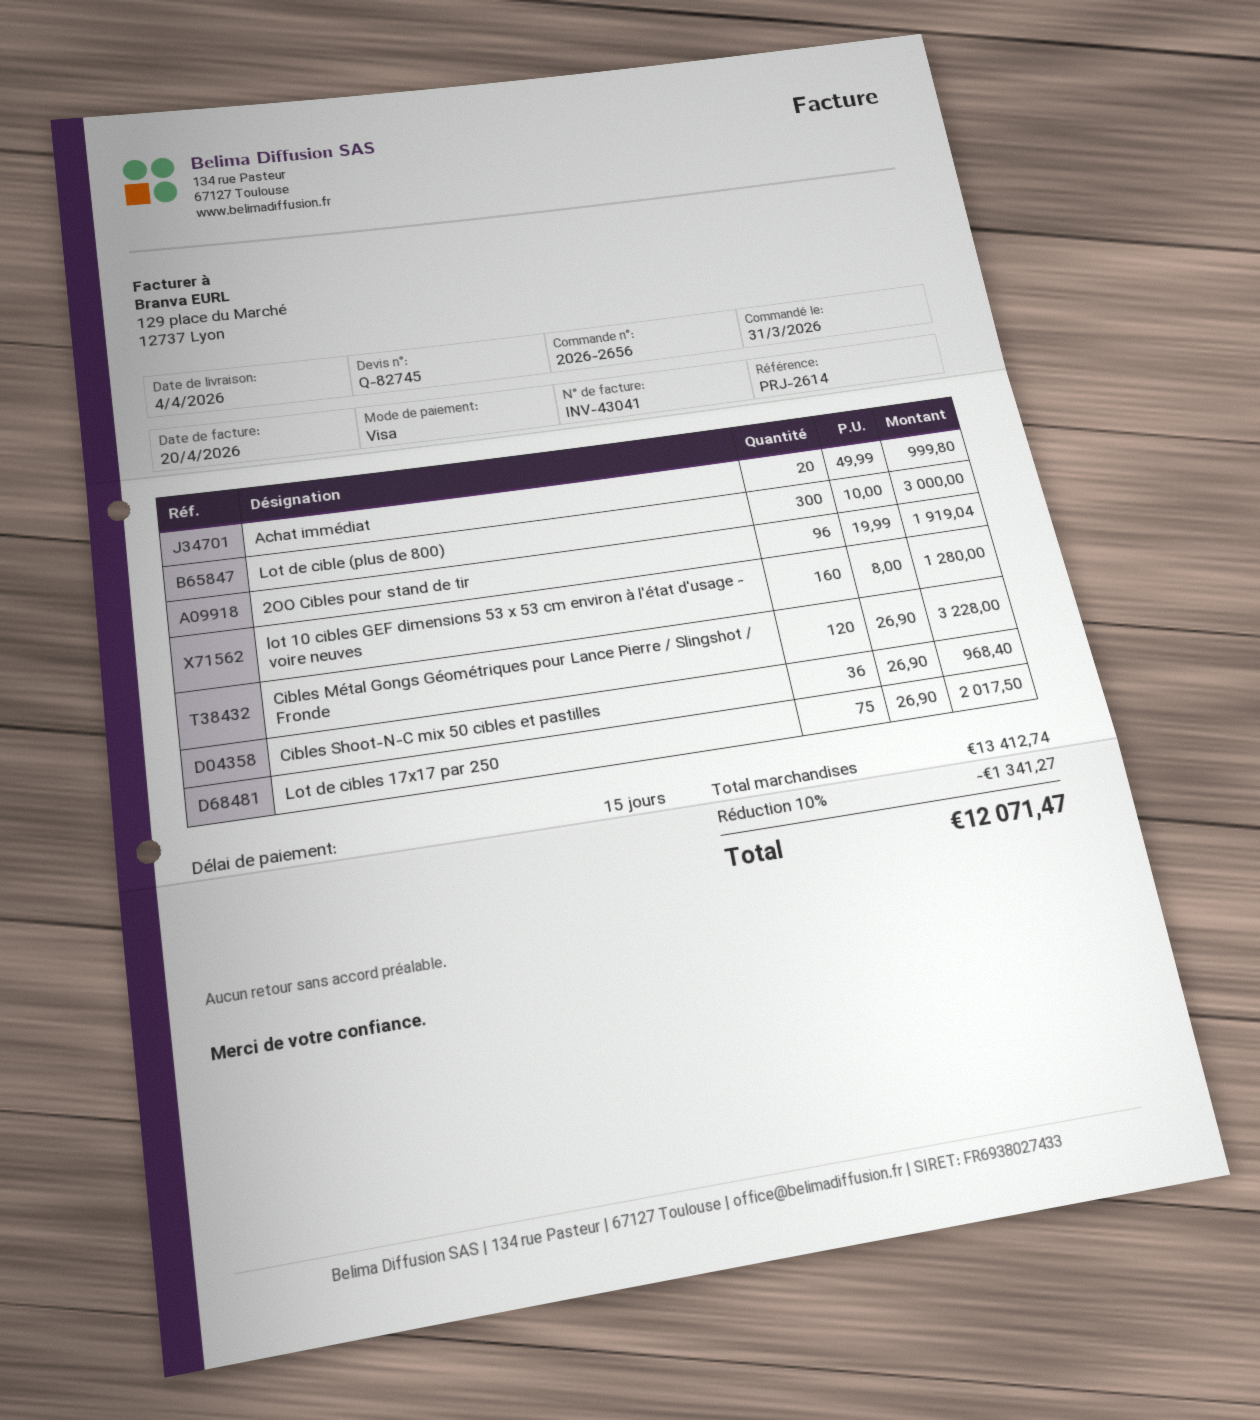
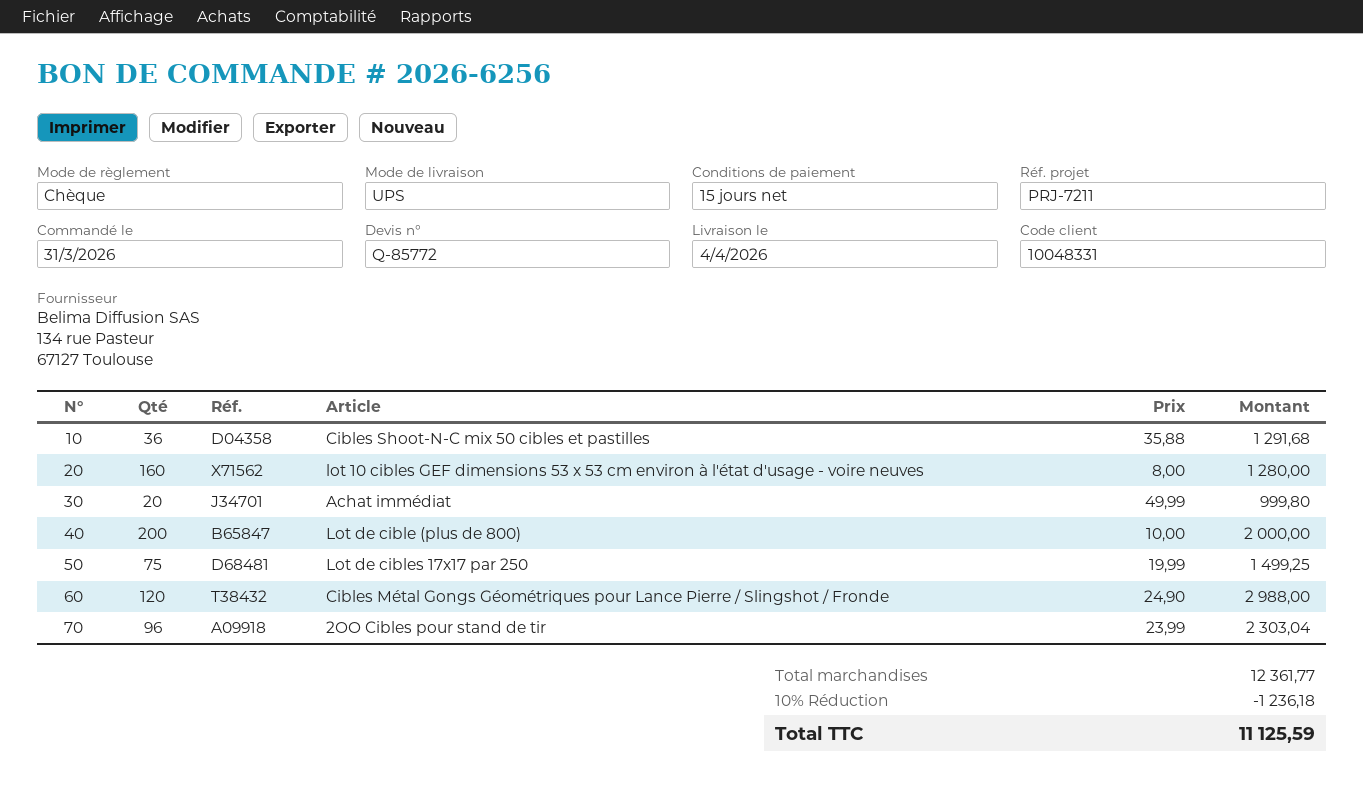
quote number: Q-82745 -> Q-85772
order number: 2026-2656 -> 2026-6256
reference: PRJ-2614 -> PRJ-7211
payment method: Visa -> cheque
Lot de cible (plus de 800): 300 x 10.00 = 3000.00 -> 200 x 10.00 = 2000.00
2OO Cibles pour stand de tir: 96 x 19.99 = 1919.04 -> 96 x 23.99 = 2303.04
Cibles Métal Gongs Géométriques pour Lance Pierre / Slingshot / Fronde: 120 x 26.90 = 3228.00 -> 120 x 24.90 = 2988.00
Cibles Shoot-N-C mix 50 cibles et pastilles: 36 x 26.90 = 968.40 -> 36 x 35.88 = 1291.68
Lot de cibles 17x17 par 250: 75 x 26.90 = 2017.50 -> 75 x 19.99 = 1499.25
subtotal: 13412.74 -> 12361.77
discount: 10% = 1341.27 -> 10% = 1236.18
total: 12071.47 -> 11125.59

